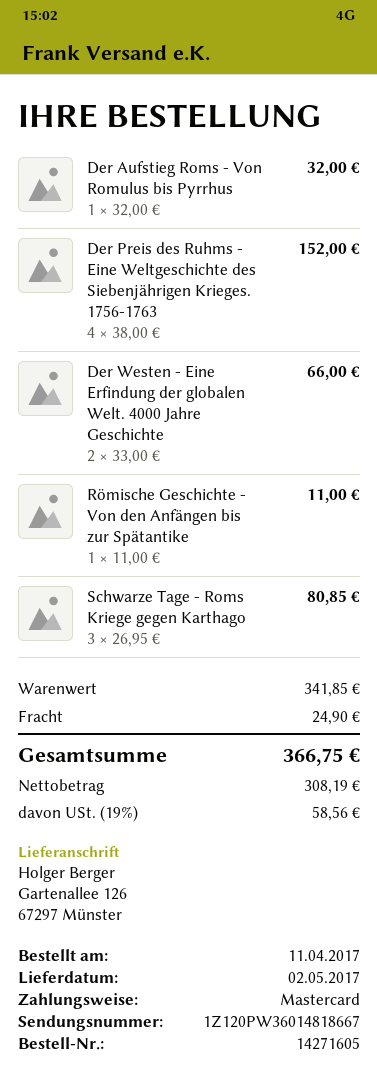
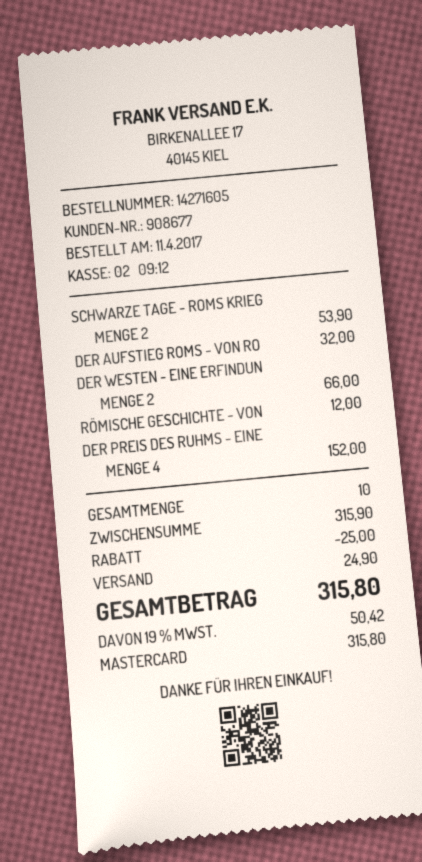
Römische Geschichte - Von den Anfängen bis zur Spätantike: 1 for 11.00 -> 1 for 12.00
Schwarze Tage - Roms Kriege gegen Karthago: 3 for 80.85 -> 2 for 53.90
subtotal: 341.85 -> 315.90
discount: none -> 25.00
tax: 19% = 58.56 -> 19% = 50.42
total: 366.75 -> 315.80

